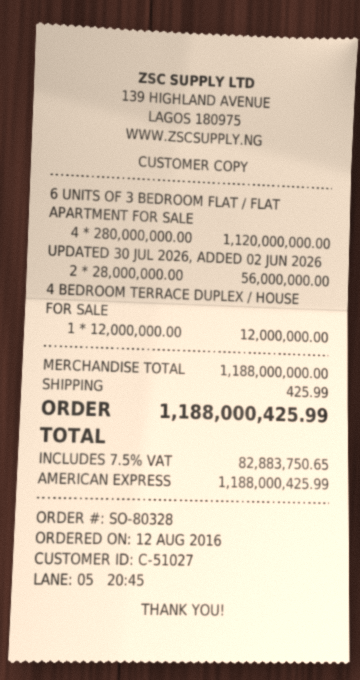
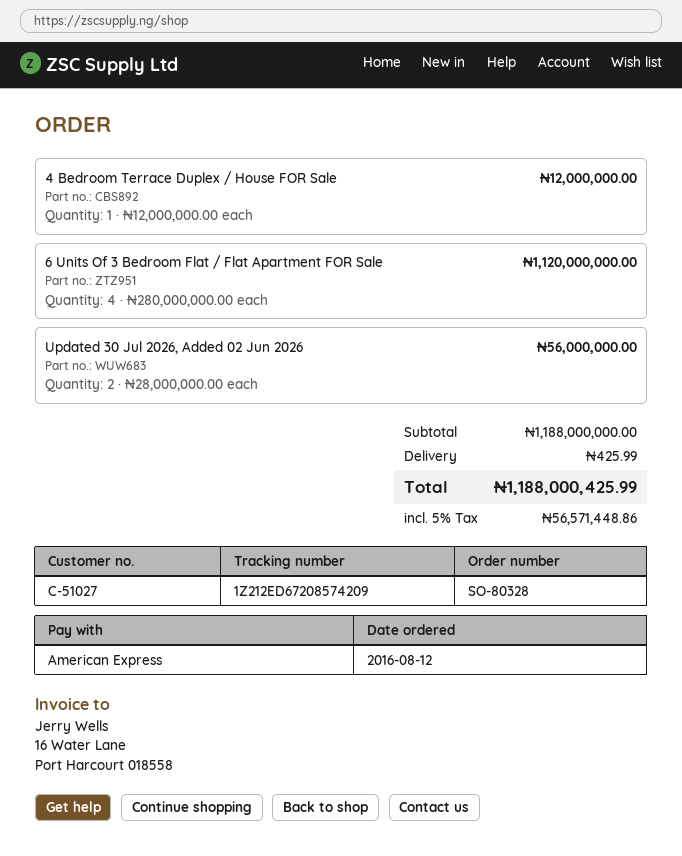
tax: 7.5% = 82883750.65 -> 5% = 56571448.86

